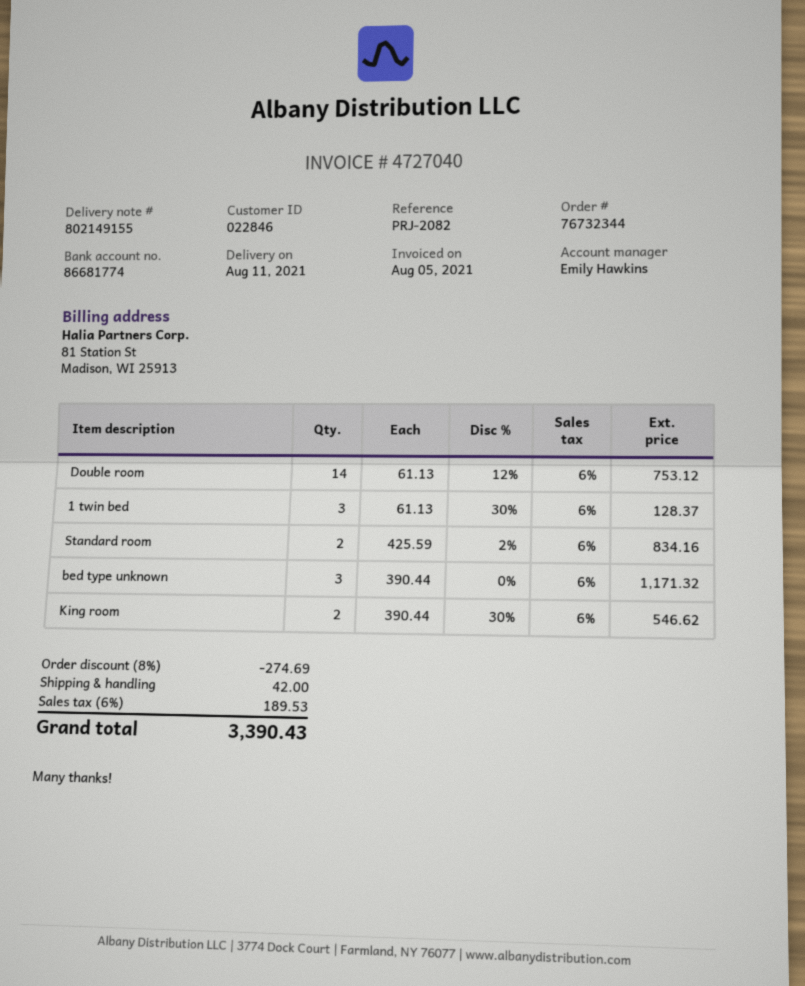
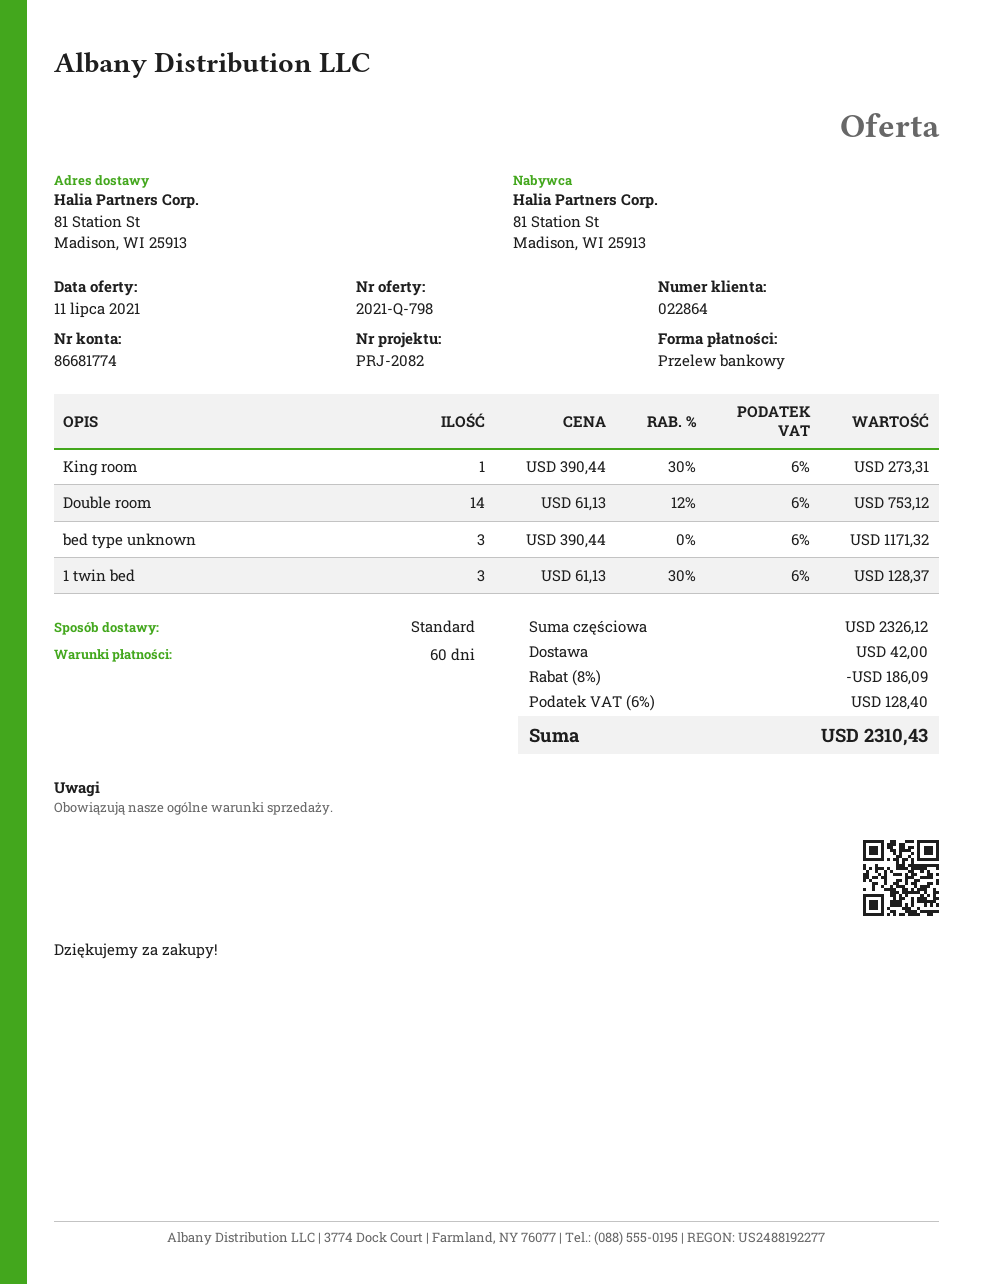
customer number: 022846 -> 022864
Standard room: 2 x 425.59 - 2% = 834.16 -> none
King room: 2 x 390.44 - 30% = 546.62 -> 1 x 390.44 - 30% = 273.31
discount: 8% = 274.69 -> 8% = 186.09
tax: 6% = 189.53 -> 6% = 128.40
total: 3390.43 -> 2310.43

